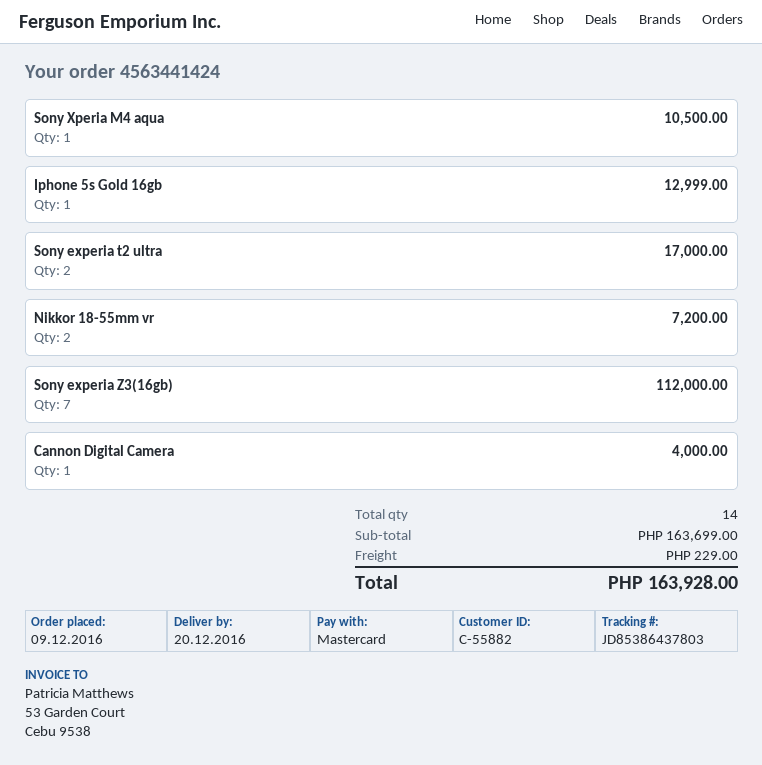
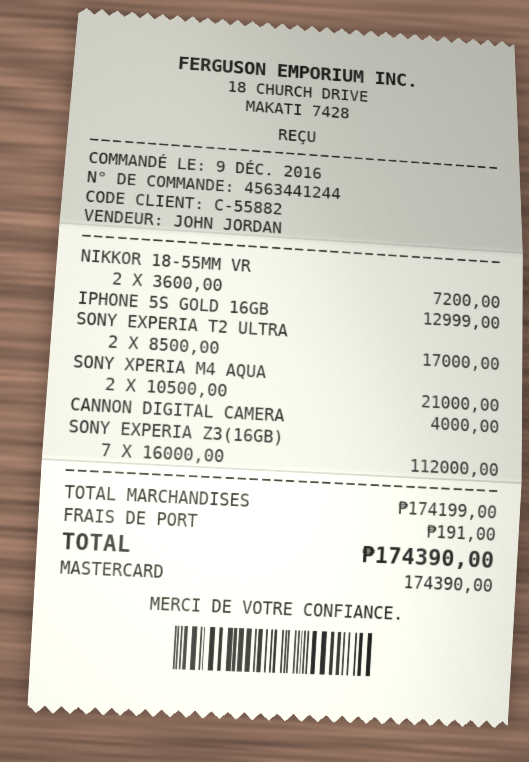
order number: 4563441424 -> 4563441244
Sony Xperia M4 aqua: 1 for 10500.00 -> 2 for 21000.00
subtotal: 163699.00 -> 174199.00
shipping: 229.00 -> 191.00
total: 163928.00 -> 174390.00

